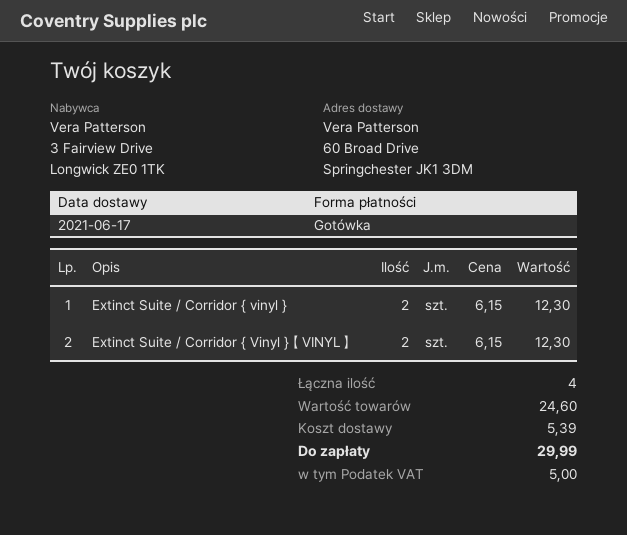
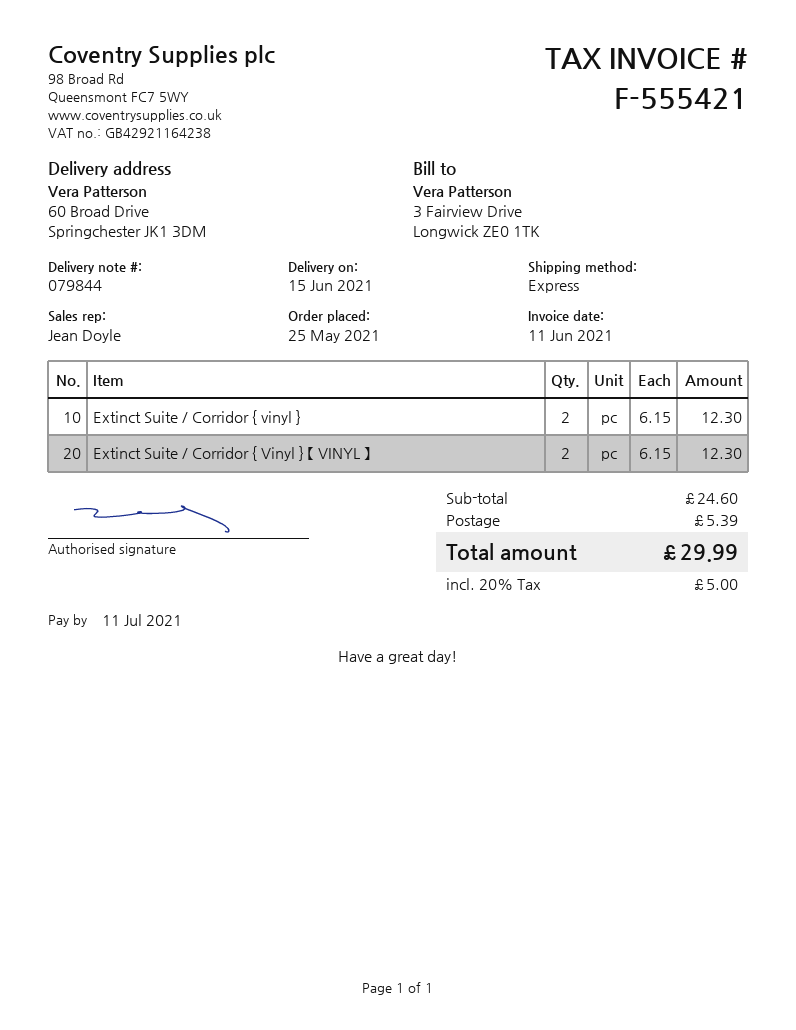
delivery date: 2021-06-17 -> 2021-06-15

